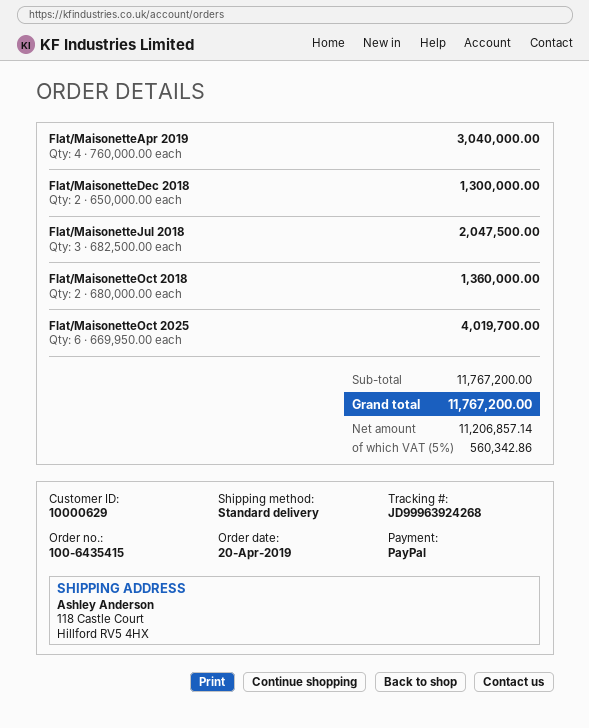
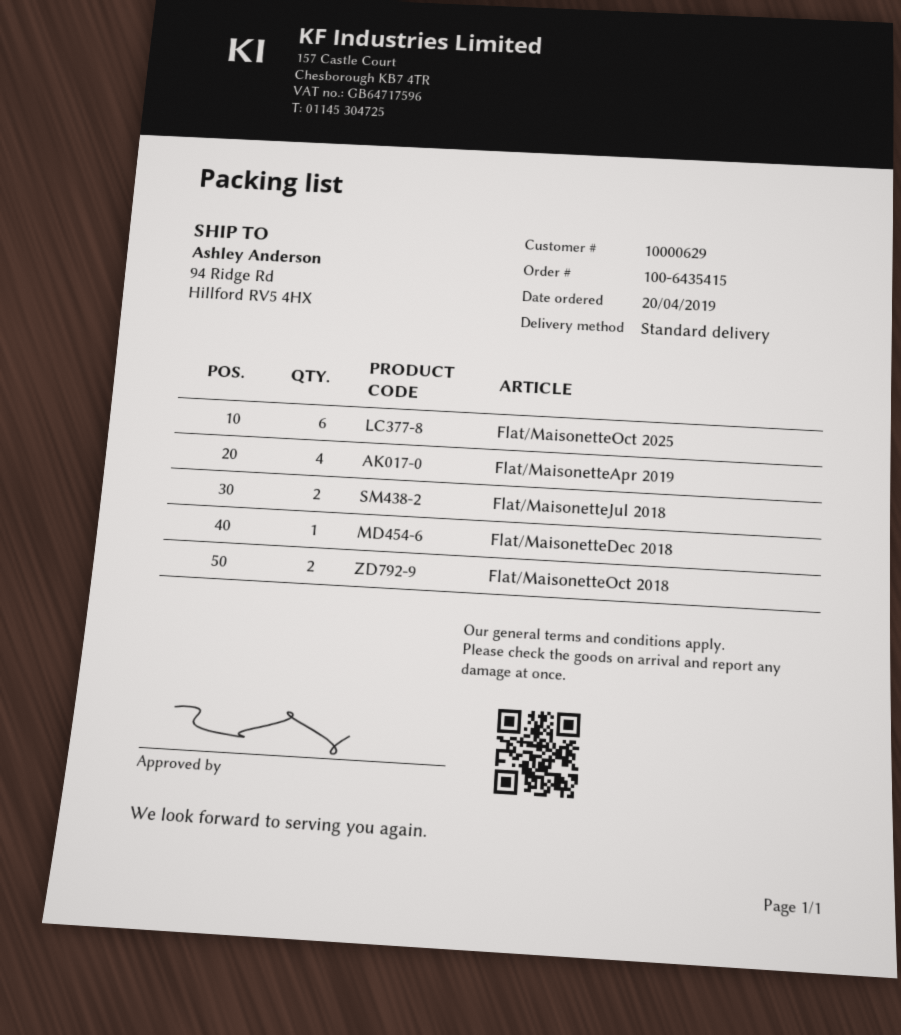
ship to: 118 Castle Court, Hillford RV5 4HX -> 94 Ridge Rd, Hillford RV5 4HX
Flat/MaisonetteDec 2018: 2 -> 1
Flat/MaisonetteJul 2018: 3 -> 2

